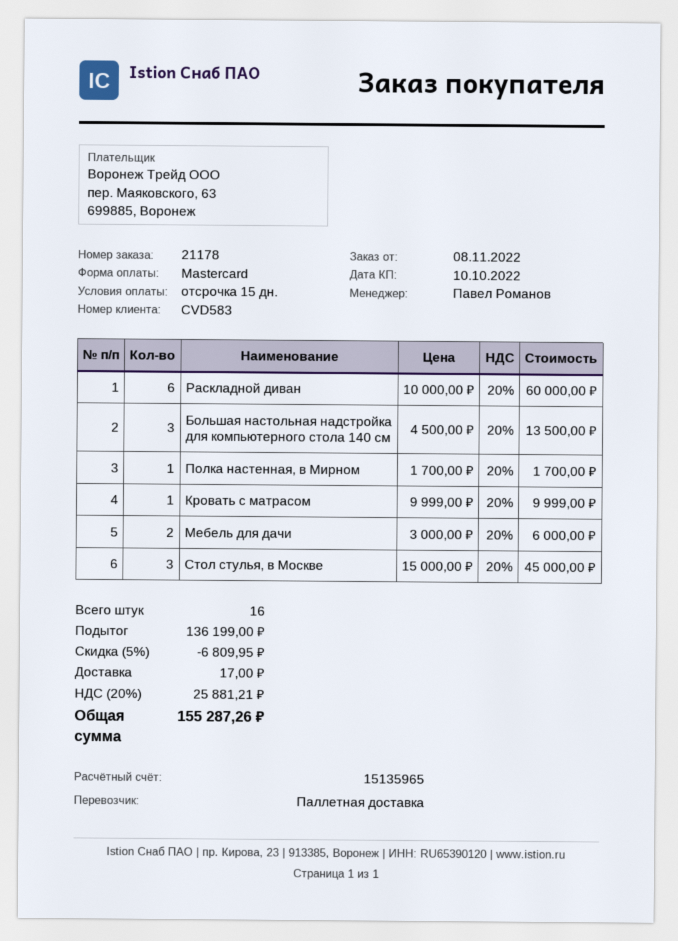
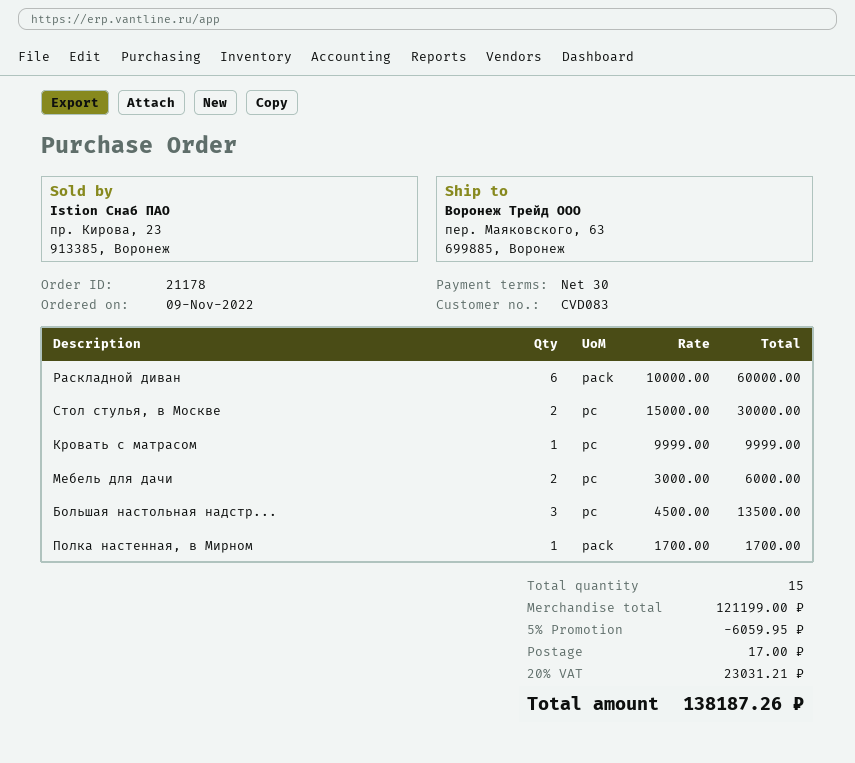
order date: 2022-11-08 -> 2022-11-09
payment terms: 15 days -> 30 days
customer number: CVD583 -> CVD083
Стол стулья, в Москве: 3 x 15000.00 = 45000.00 -> 2 x 15000.00 = 30000.00
total quantity: 16 -> 15
subtotal: 136199.00 -> 121199.00
discount: 5% = 6809.95 -> 5% = 6059.95
tax: 20% = 25881.21 -> 20% = 23031.21
total: 155287.26 -> 138187.26

